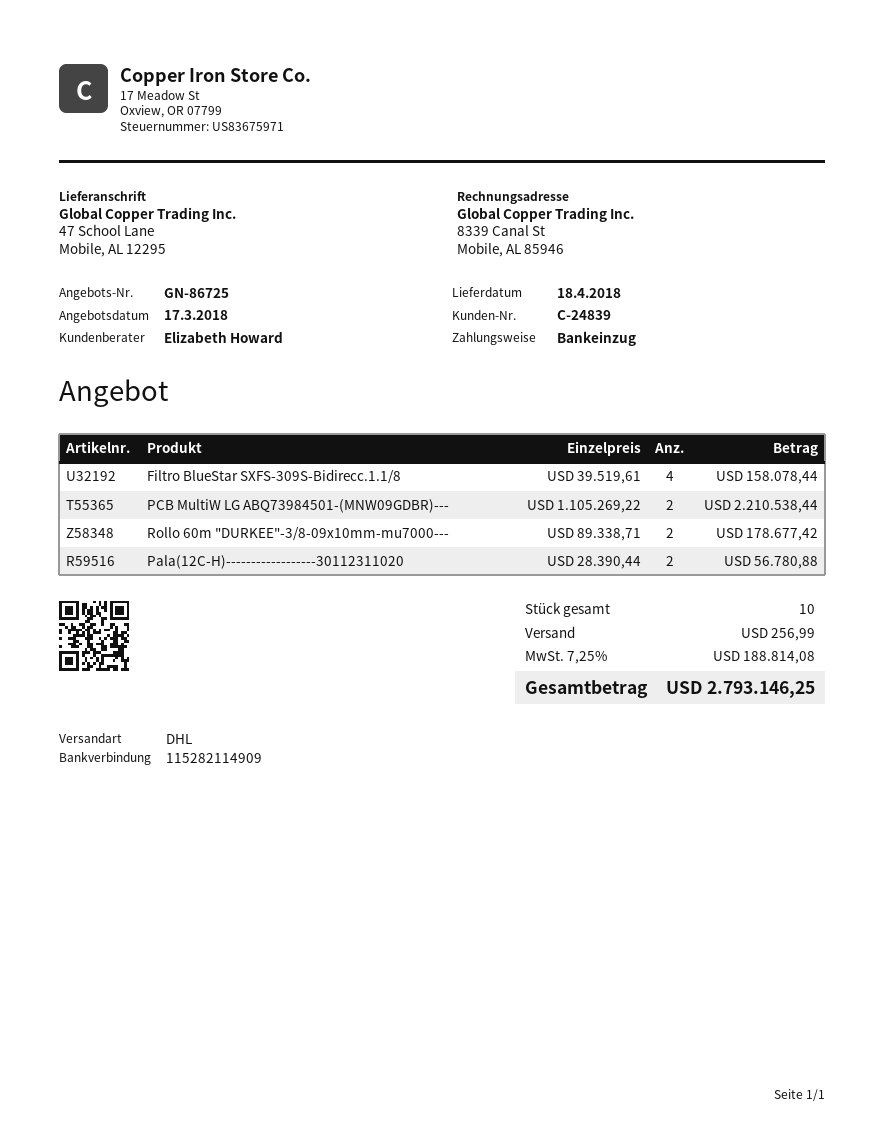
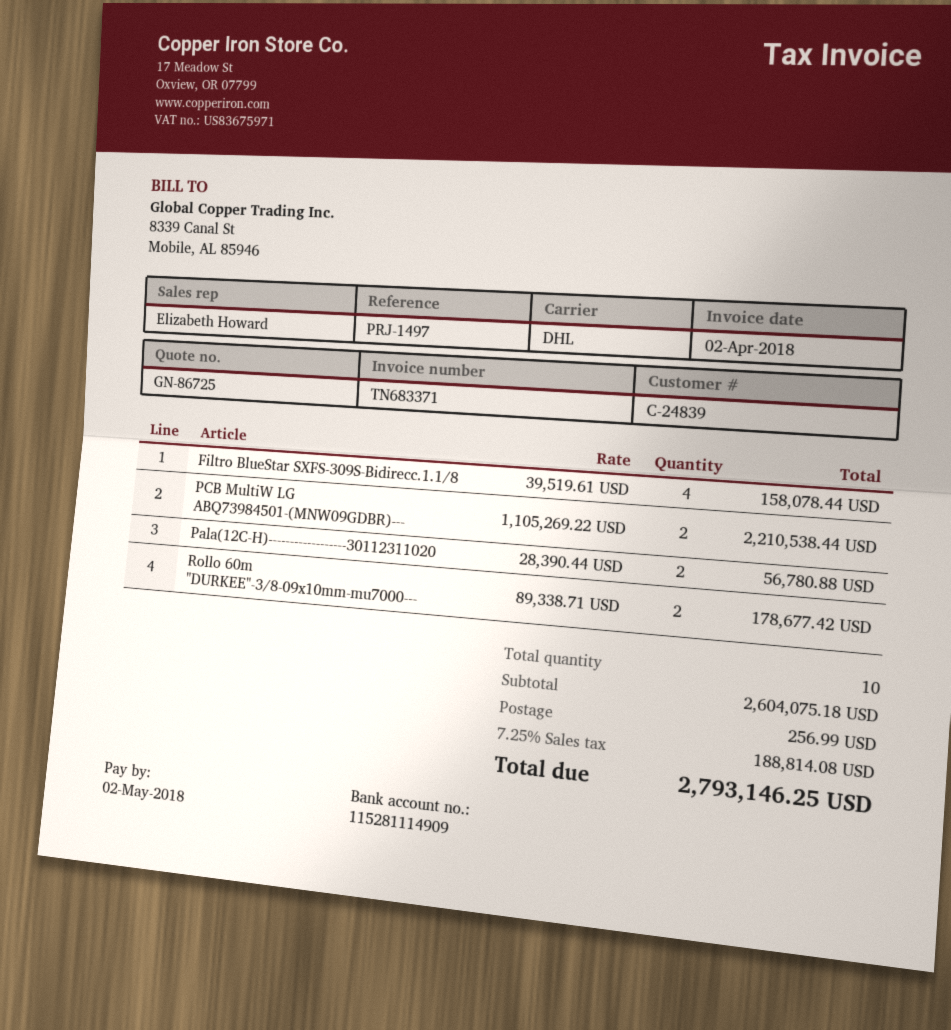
bank account: 115282114909 -> 115281114909

